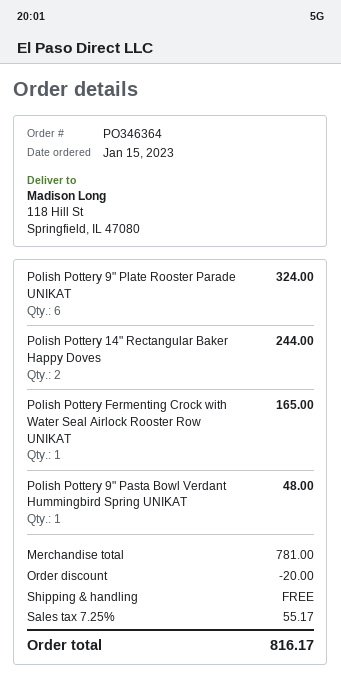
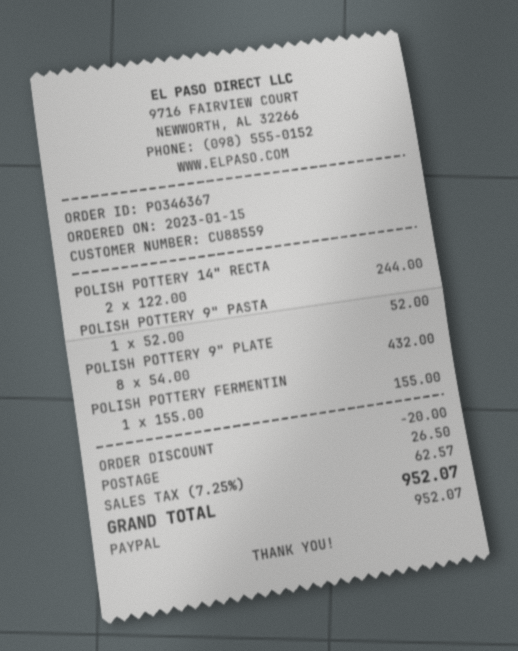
order number: PO346364 -> PO346367
Polish Pottery 9" Plate Rooster Parade UNIKAT: 6 for 324.00 -> 8 for 432.00
Polish Pottery Fermenting Crock with Water Seal Airlock Rooster Row UNIKAT: 1 for 165.00 -> 1 for 155.00
Polish Pottery 9" Pasta Bowl Verdant Hummingbird Spring UNIKAT: 1 for 48.00 -> 1 for 52.00
shipping: 0.00 -> 26.50
tax: 7.25% = 55.17 -> 7.25% = 62.57
total: 816.17 -> 952.07

